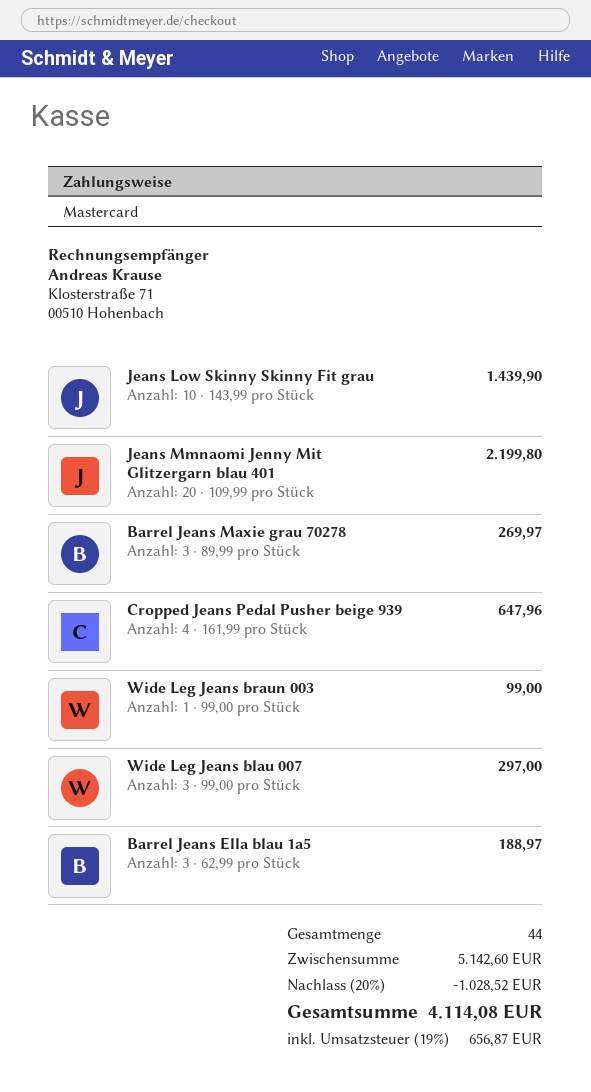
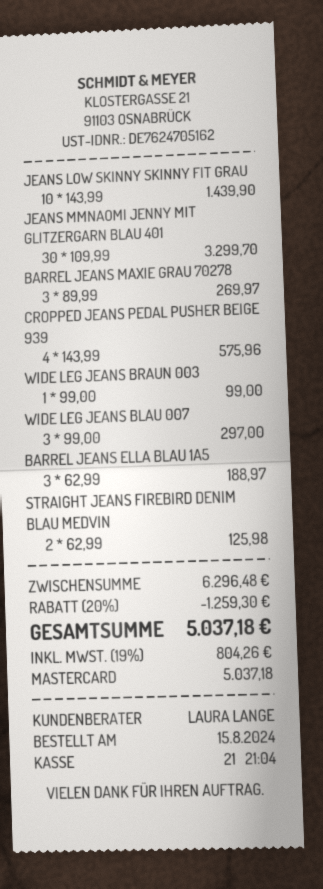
Jeans Mmnaomi Jenny Mit Glitzergarn blau 401: 20 x 109.99 = 2199.80 -> 30 x 109.99 = 3299.70
Cropped Jeans Pedal Pusher beige 939: 4 x 161.99 = 647.96 -> 4 x 143.99 = 575.96
STRAIGHT JEANS FIREBIRD DENIM BLAU MEDVIN: none -> 2 x 62.99 = 125.98
subtotal: 5142.60 -> 6296.48
discount: 20% = 1028.52 -> 20% = 1259.30
tax: 19% = 656.87 -> 19% = 804.26
total: 4114.08 -> 5037.18

